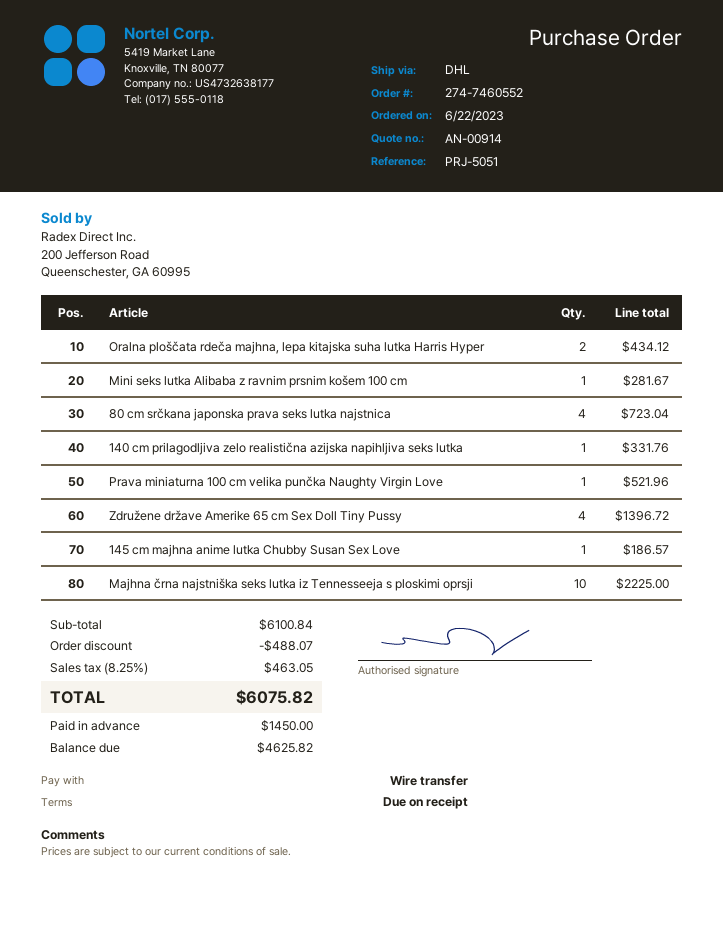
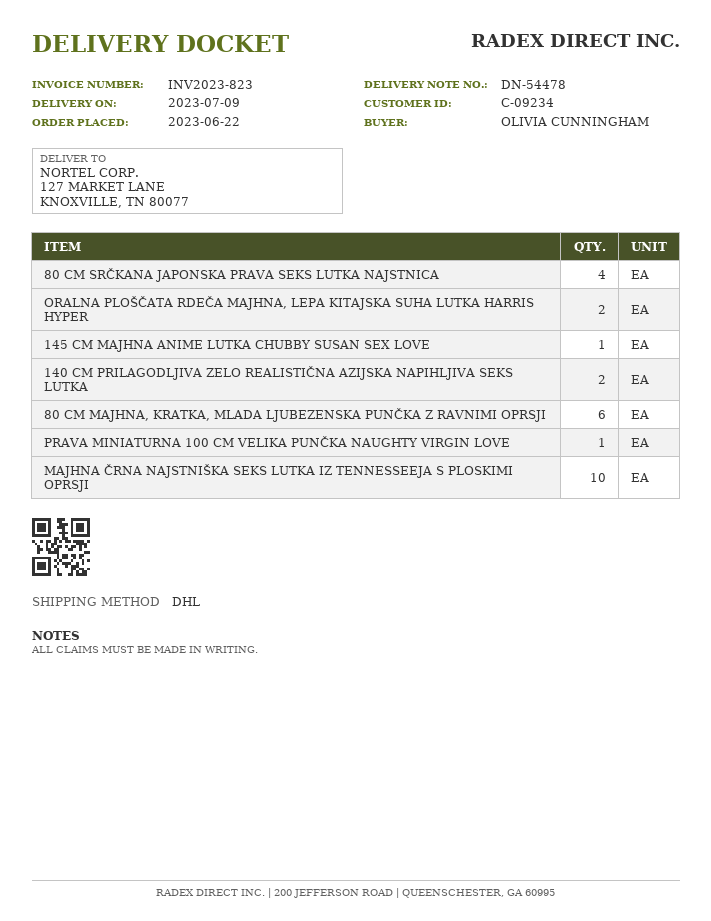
Mini seks lutka Alibaba z ravnim prsnim košem 100 cm: 1 -> none
140 cm prilagodljiva zelo realistična azijska napihljiva seks lutka: 1 -> 2
Združene države Amerike 65 cm Sex Doll Tiny Pussy: 4 -> none
80 CM MAJHNA, KRATKA, MLADA LJUBEZENSKA PUNČKA Z RAVNIMI OPRSJI: none -> 6

